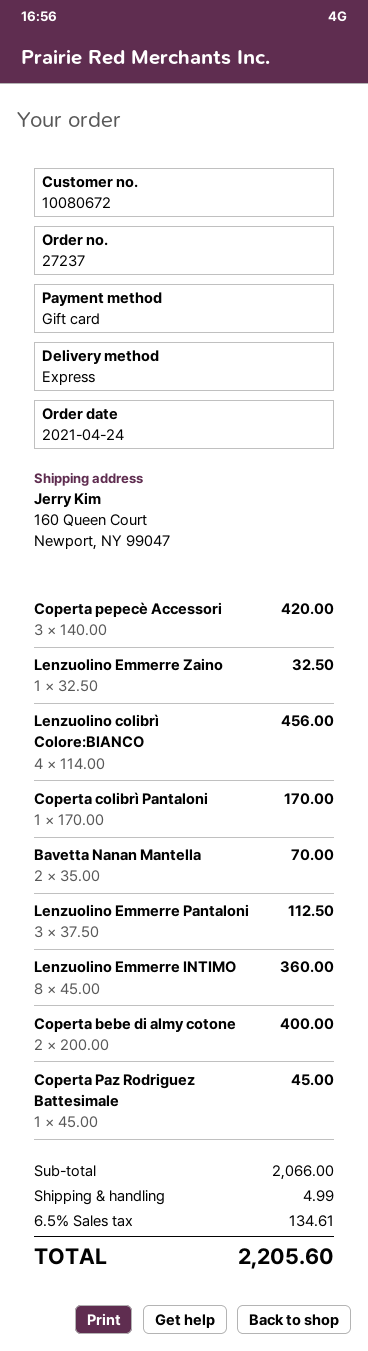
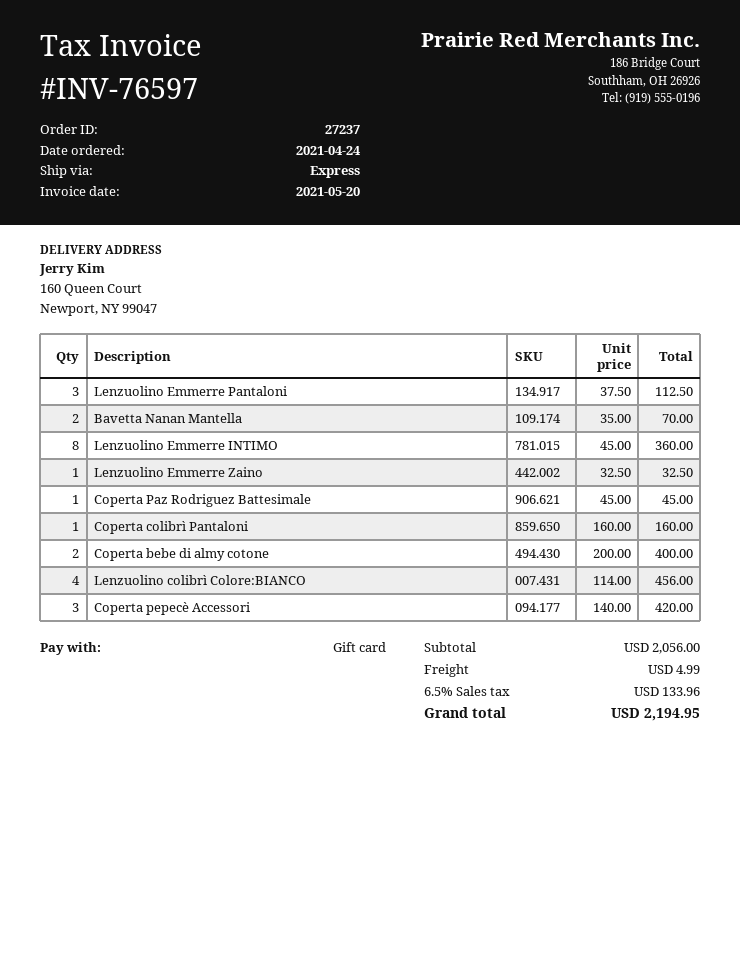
Coperta colibrì Pantaloni: 1 x 170.00 = 170.00 -> 1 x 160.00 = 160.00
subtotal: 2066.00 -> 2056.00
tax: 6.5% = 134.61 -> 6.5% = 133.96
total: 2205.60 -> 2194.95

